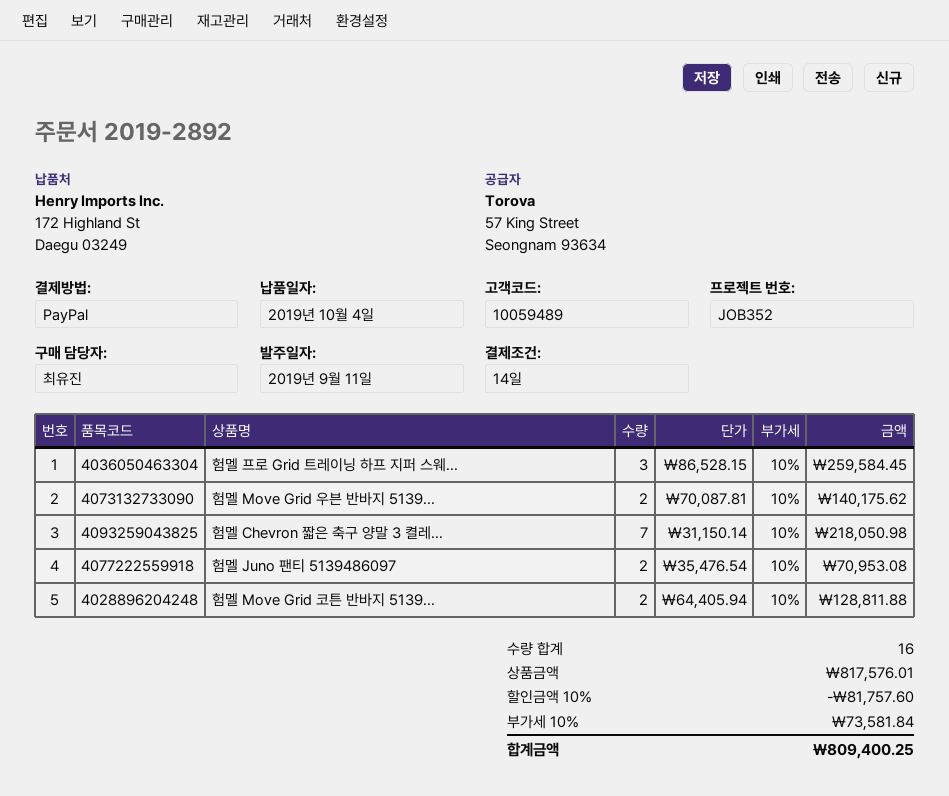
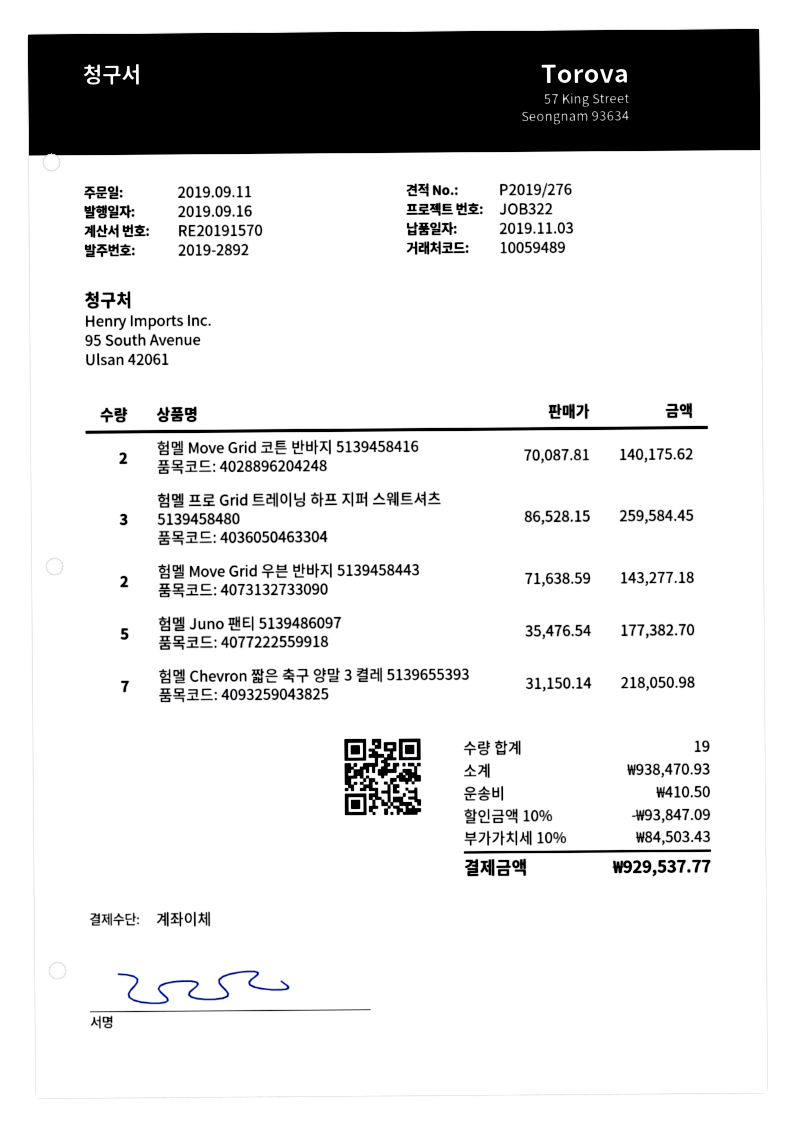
delivery date: 2019-10-04 -> 2019-11-03
reference: JOB352 -> JOB322
payment method: PayPal -> bank transfer
험멜 Move Grid 우븐 반바지 5139...: 2 x 70087.81 = 140175.62 -> 2 x 71638.59 = 143277.18
험멜 Juno 팬티 5139486097: 2 x 35476.54 = 70953.08 -> 5 x 35476.54 = 177382.70
험멜 Move Grid 코튼 반바지 5139...: 2 x 64405.94 = 128811.88 -> 2 x 70087.81 = 140175.62
total quantity: 16 -> 19
subtotal: 817576.01 -> 938470.93
discount: 10% = 81757.60 -> 10% = 93847.09
shipping: none -> 410.50
tax: 10% = 73581.84 -> 10% = 84503.43
total: 809400.25 -> 929537.77

